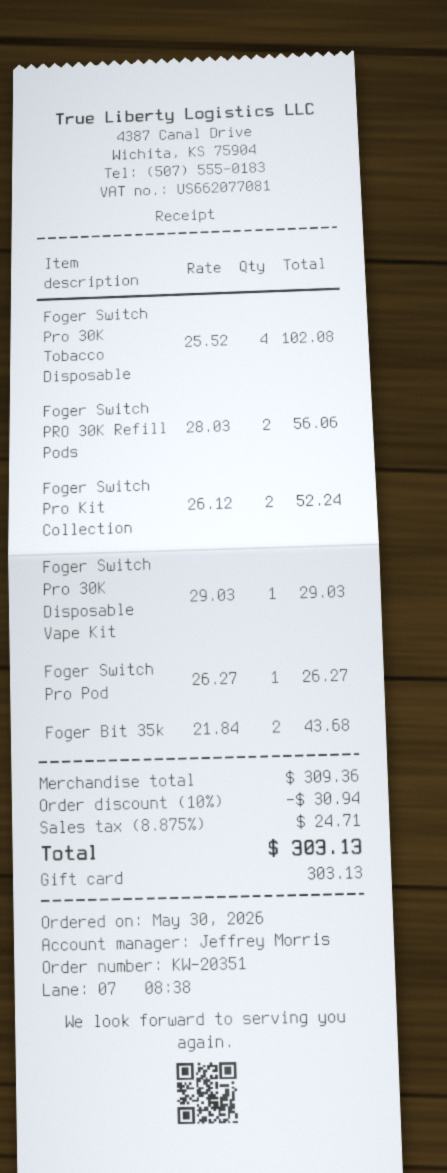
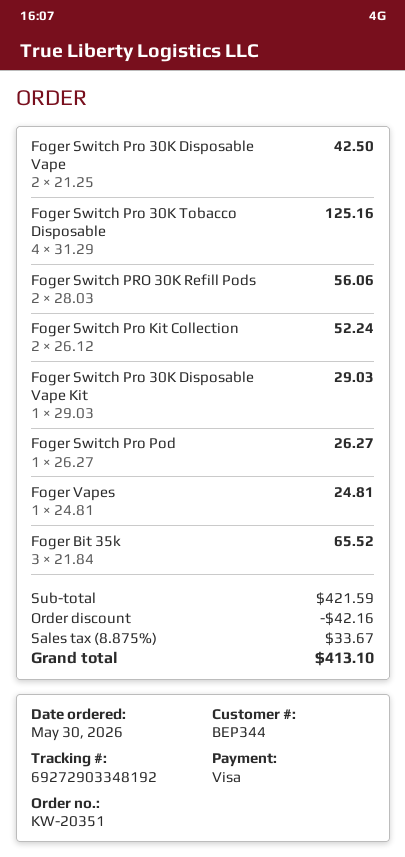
payment method: gift card -> Visa
Foger Switch Pro 30K Tobacco Disposable: 4 x 25.52 = 102.08 -> 4 x 31.29 = 125.16
Foger Bit 35k: 2 x 21.84 = 43.68 -> 3 x 21.84 = 65.52
Foger Switch Pro 30K Disposable Vape: none -> 2 x 21.25 = 42.50
Foger Vapes: none -> 1 x 24.81 = 24.81
subtotal: 309.36 -> 421.59
discount: 30.94 -> 42.16
tax: 8.875% = 24.71 -> 8.875% = 33.67
total: 303.13 -> 413.10

